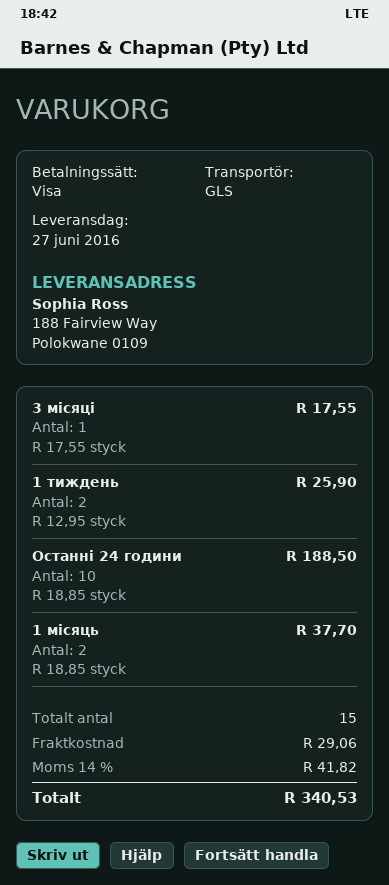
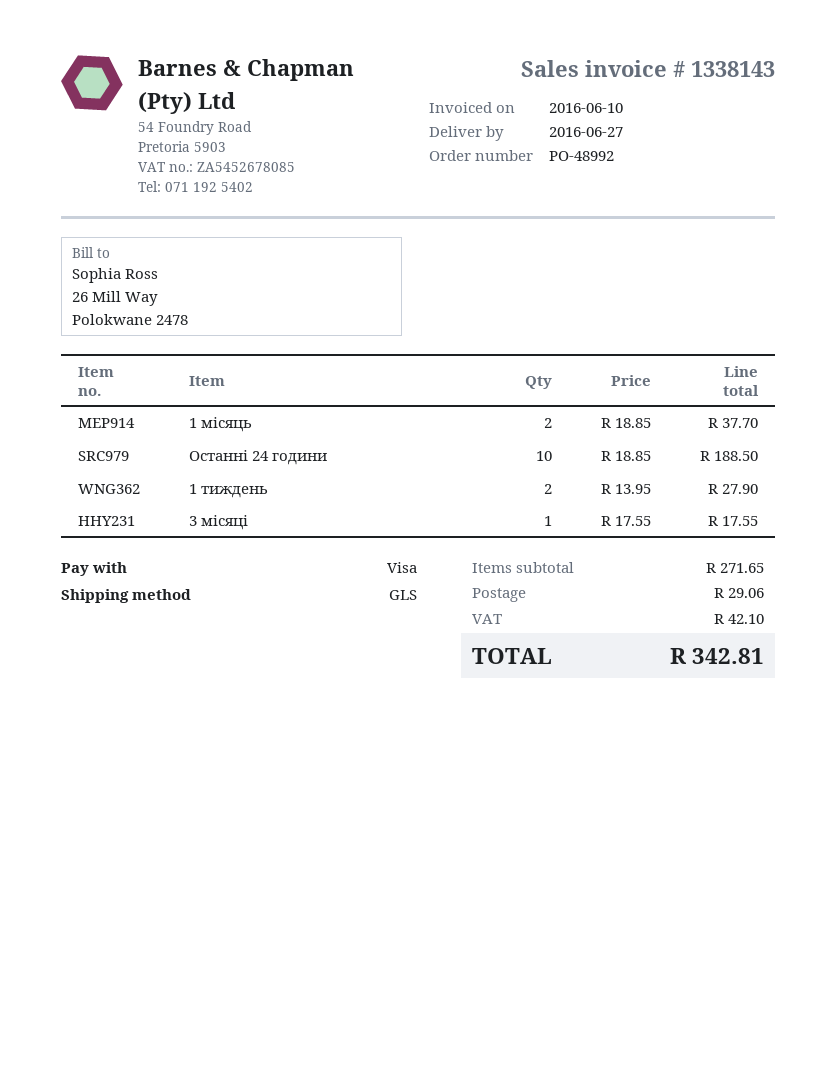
1 тиждень: 2 x 12.95 = 25.90 -> 2 x 13.95 = 27.90
tax: 41.82 -> 42.10
total: 340.53 -> 342.81

